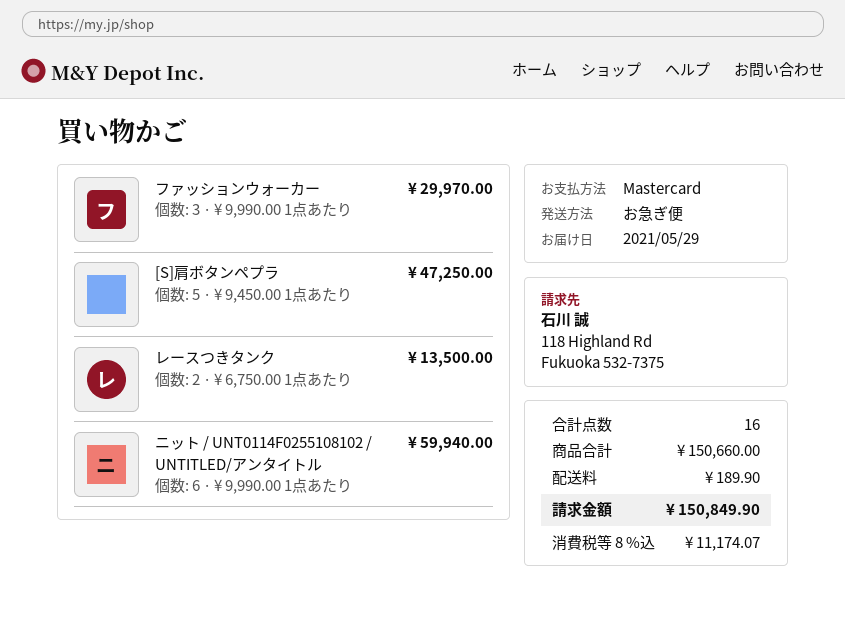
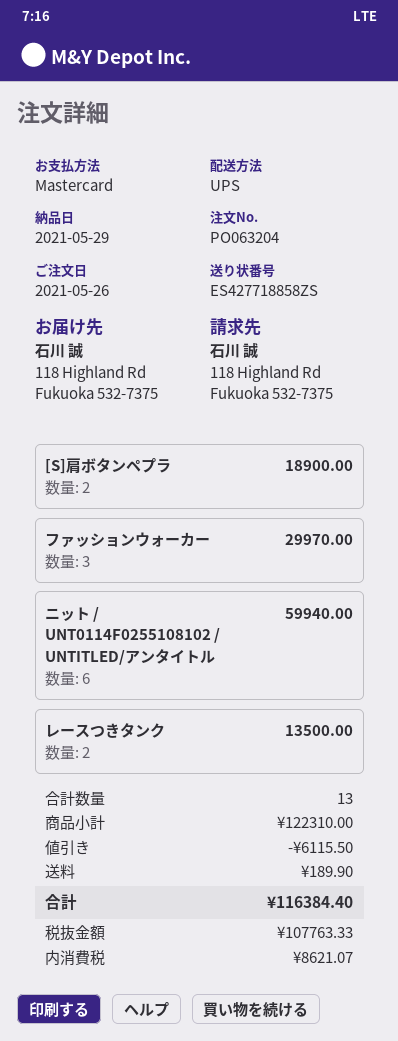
shipping method: express -> UPS
[S]肩ボタンペプラ: 5 for 47250.00 -> 2 for 18900.00
total quantity: 16 -> 13
subtotal: 150660.00 -> 122310.00
discount: none -> 6115.50
tax: 11174.07 -> 8621.07
total: 150849.90 -> 116384.40

